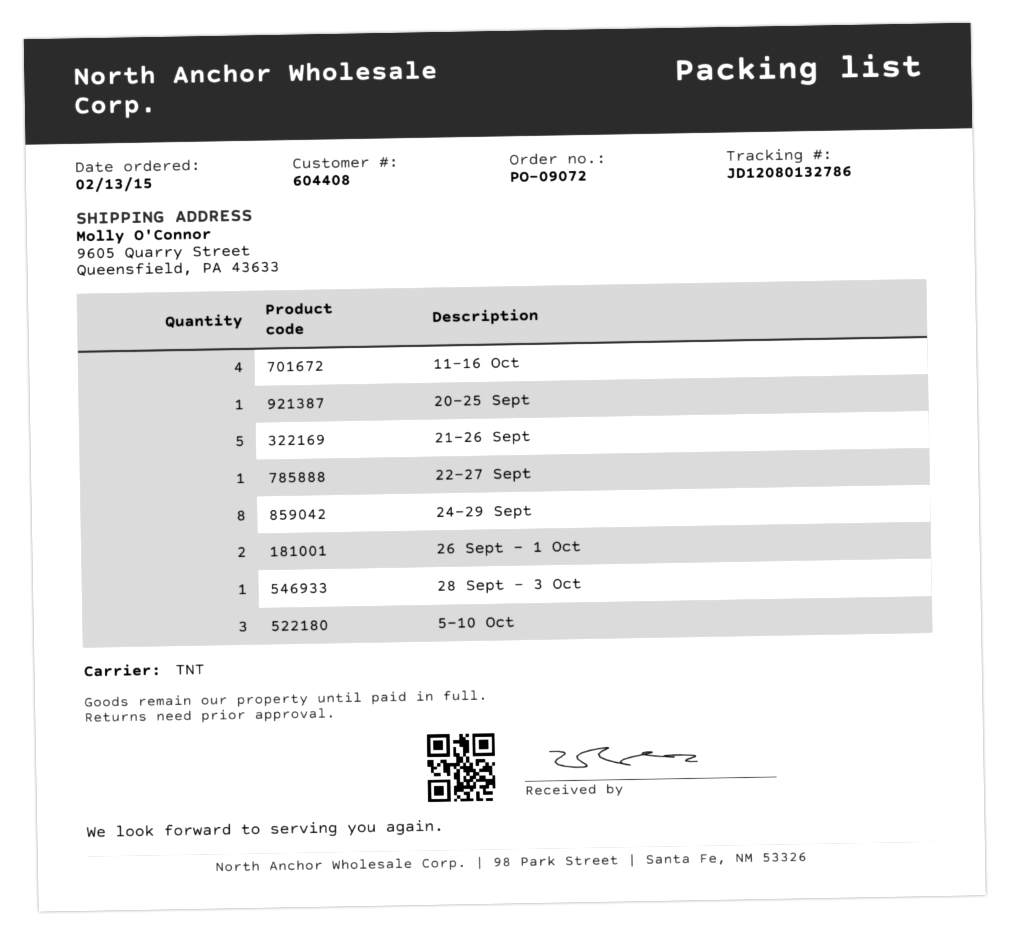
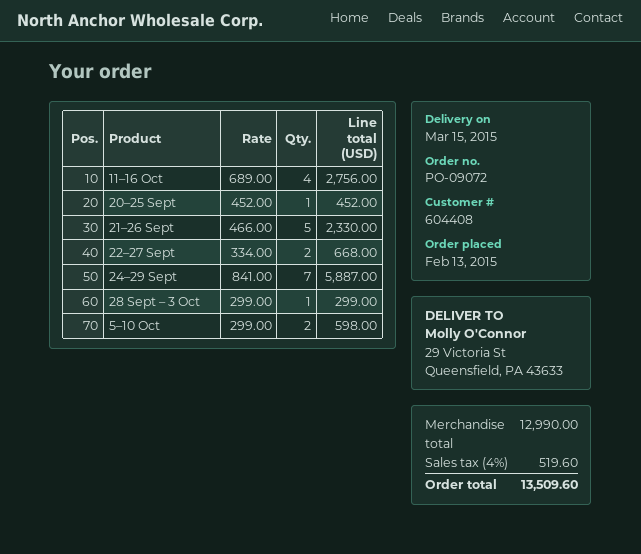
ship to: 9605 Quarry Street, Queensfield, PA 43633 -> 29 Victoria St, Queensfield, PA 43633
22–27 Sept: 1 -> 2
24–29 Sept: 8 -> 7
26 Sept – 1 Oct: 2 -> none
5–10 Oct: 3 -> 2

